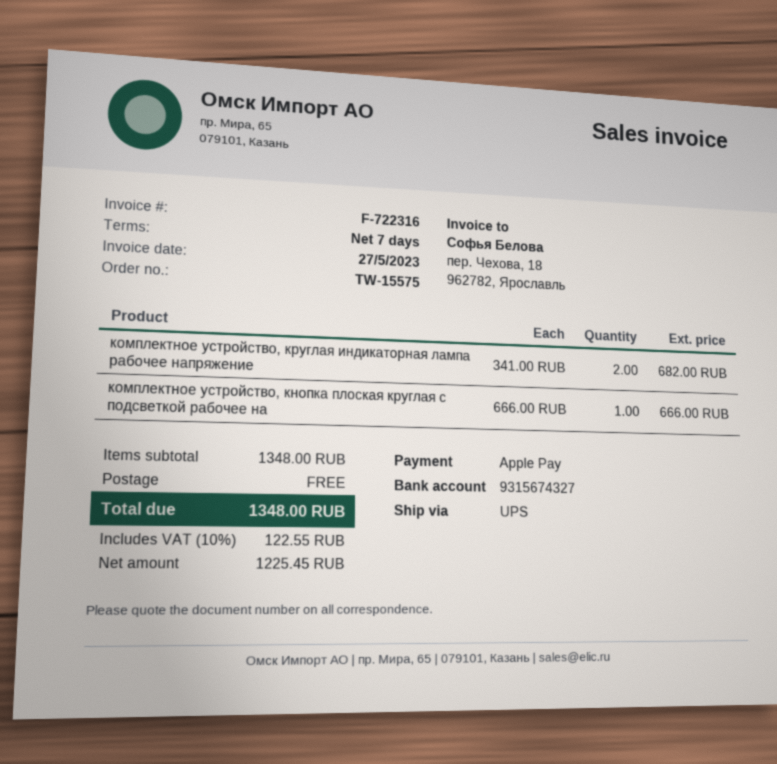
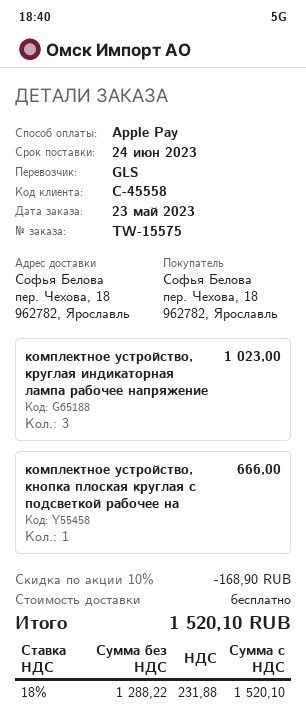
shipping method: UPS -> GLS
комплектное устройство, круглая индикаторная лампа рабочее напряжение: 2 for 682.00 -> 3 for 1023.00
discount: none -> 10% = 168.90
net: 1225.45 -> 1288.22
tax: 10% = 122.55 -> 18% = 231.88
total: 1348.00 -> 1520.10

